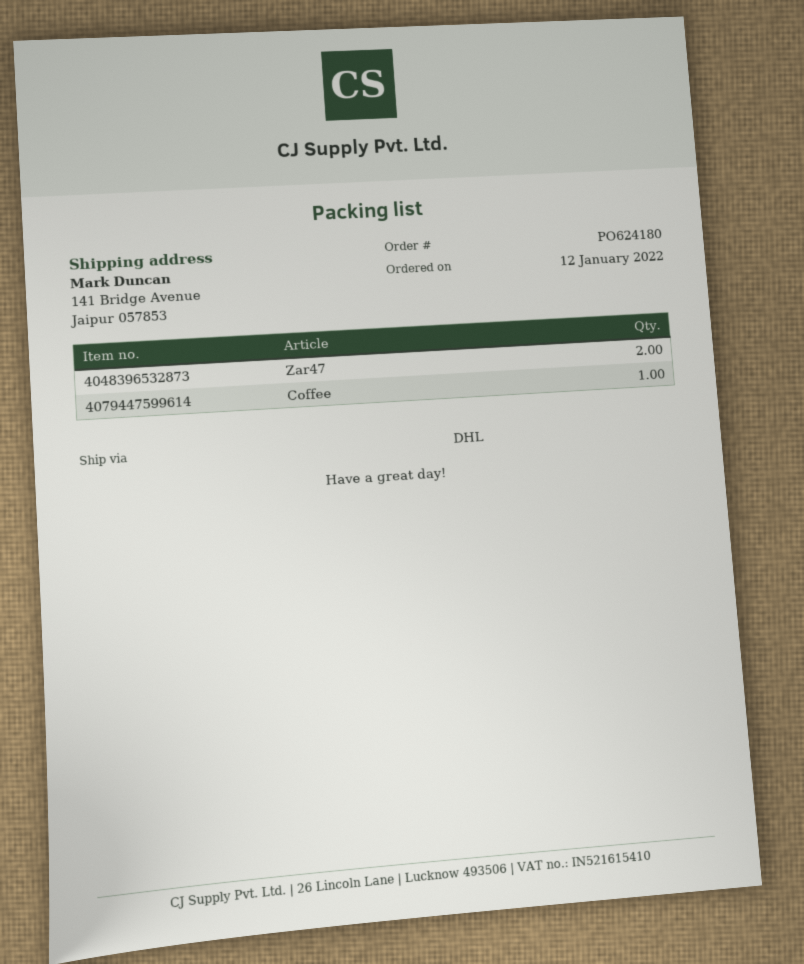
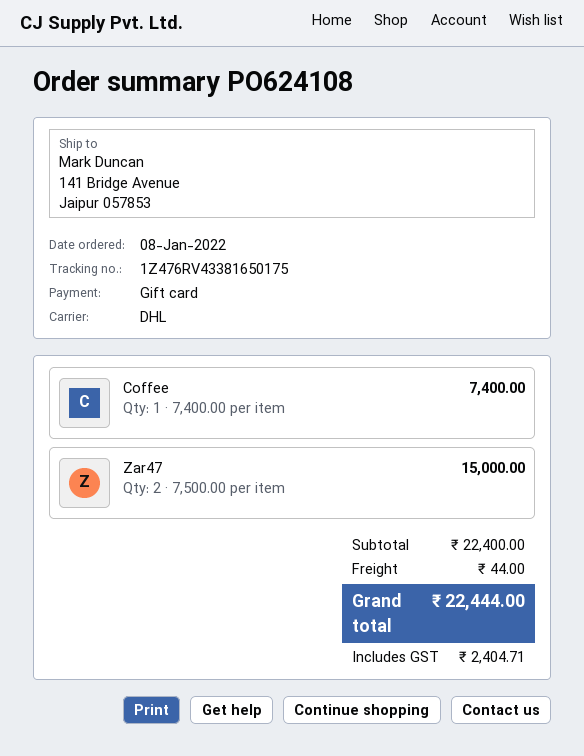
order number: PO624180 -> PO624108
order date: 2022-01-12 -> 2022-01-08

